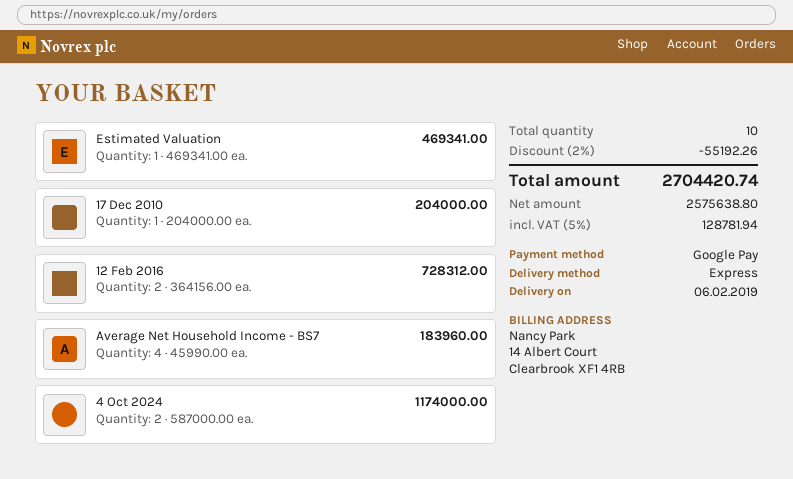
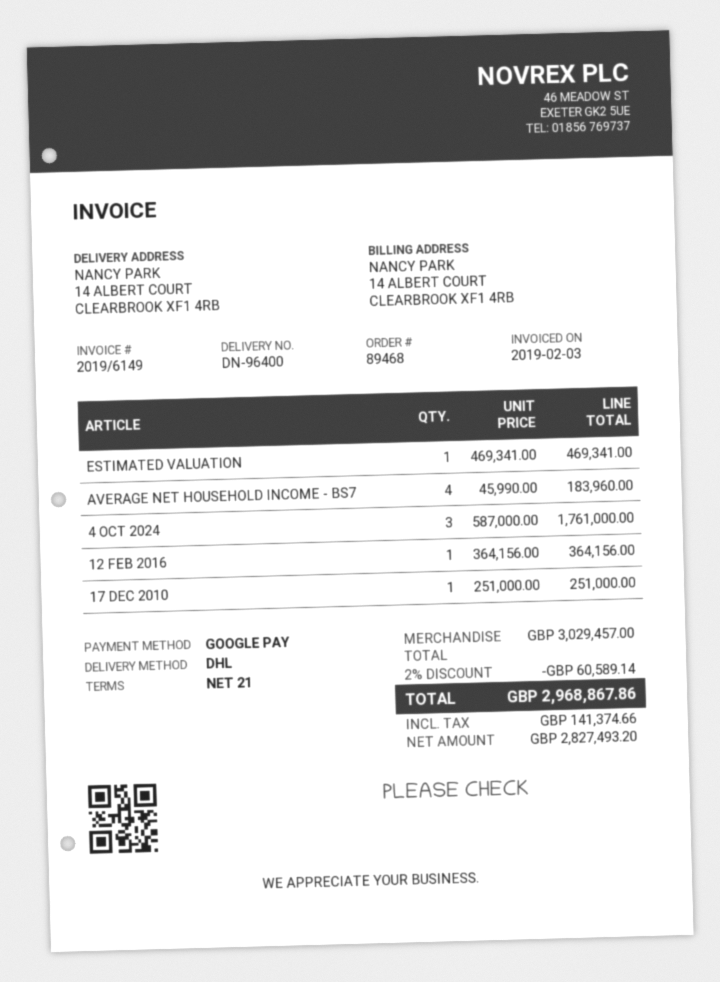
shipping method: express -> DHL
17 Dec 2010: 1 x 204000.00 = 204000.00 -> 1 x 251000.00 = 251000.00
12 Feb 2016: 2 x 364156.00 = 728312.00 -> 1 x 364156.00 = 364156.00
4 Oct 2024: 2 x 587000.00 = 1174000.00 -> 3 x 587000.00 = 1761000.00
discount: 2% = 55192.26 -> 2% = 60589.14
net: 2575638.80 -> 2827493.20
tax: 128781.94 -> 141374.66
total: 2704420.74 -> 2968867.86

